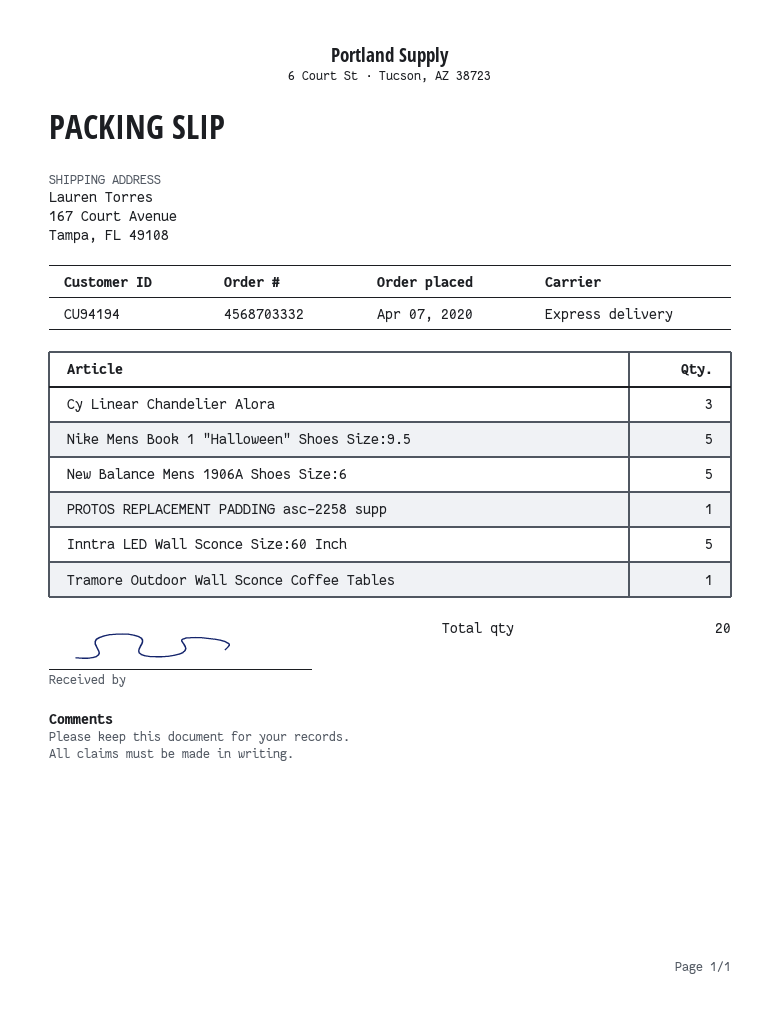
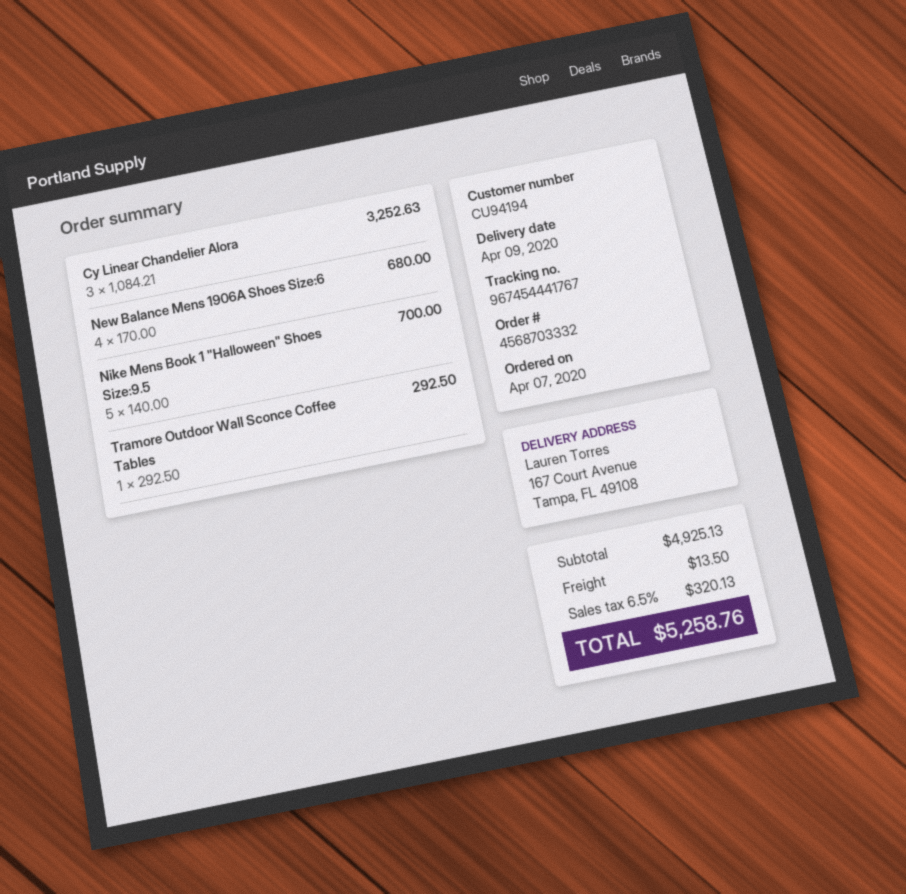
New Balance Mens 1906A Shoes Size:6: 5 -> 4
PROTOS REPLACEMENT PADDING asc-2258 supp: 1 -> none
Inntra LED Wall Sconce Size:60 Inch: 5 -> none

